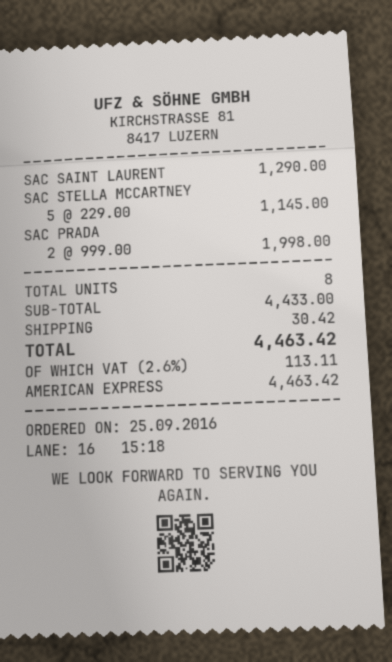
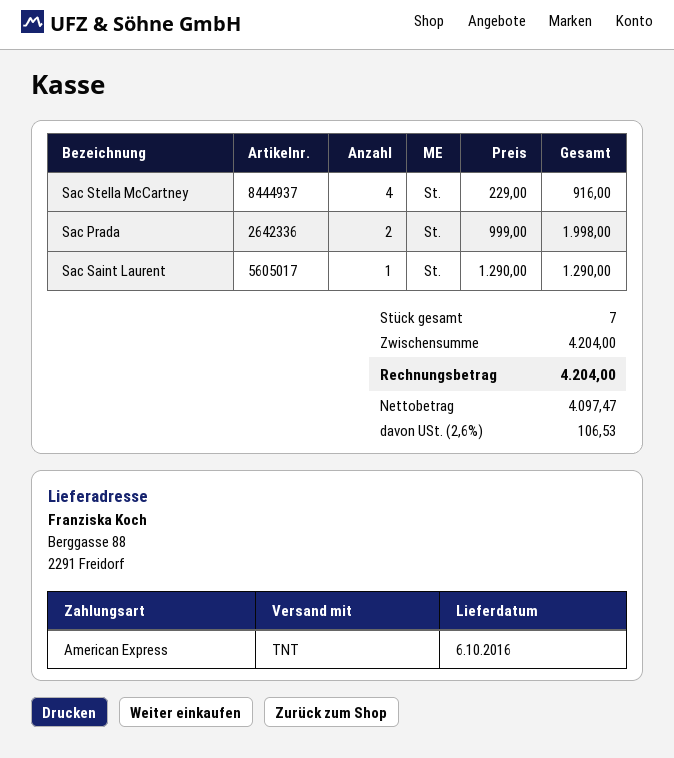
SAC STELLA MCCARTNEY: 5 x 229.00 = 1145.00 -> 4 x 229.00 = 916.00
total quantity: 8 -> 7
subtotal: 4433.00 -> 4204.00
shipping: 30.42 -> none
tax: 2.6% = 113.11 -> 2.6% = 106.53
total: 4463.42 -> 4204.00

